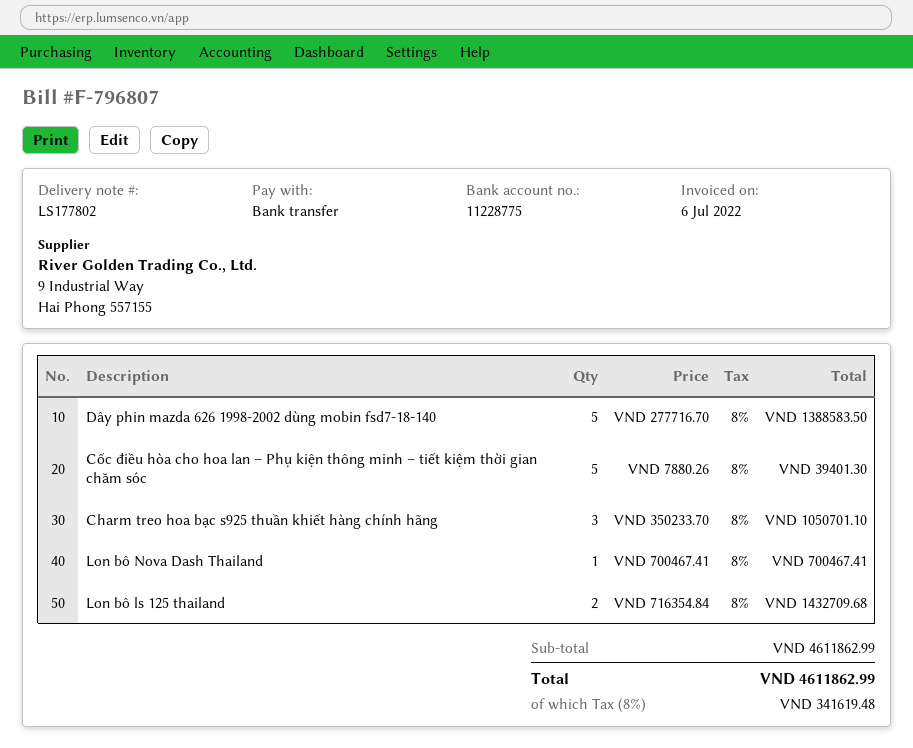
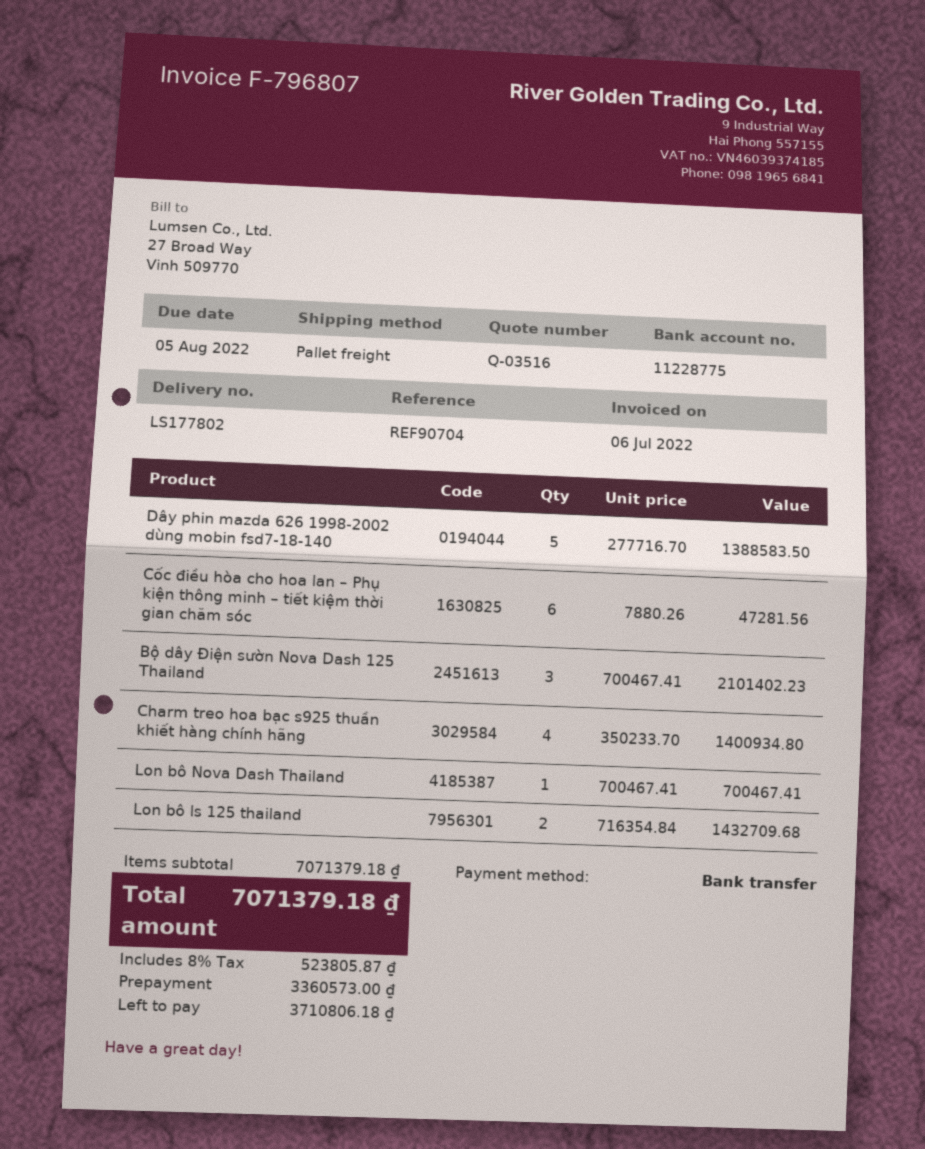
Cốc điều hòa cho hoa lan – Phụ kiện thông minh – tiết kiệm thời gian chăm sóc: 5 x 7880.26 = 39401.30 -> 6 x 7880.26 = 47281.56
Charm treo hoa bạc s925 thuần khiết hàng chính hãng: 3 x 350233.70 = 1050701.10 -> 4 x 350233.70 = 1400934.80
Bộ dây Điện sườn Nova Dash 125 Thailand: none -> 3 x 700467.41 = 2101402.23
subtotal: 4611862.99 -> 7071379.18
tax: 8% = 341619.48 -> 8% = 523805.87
total: 4611862.99 -> 7071379.18

